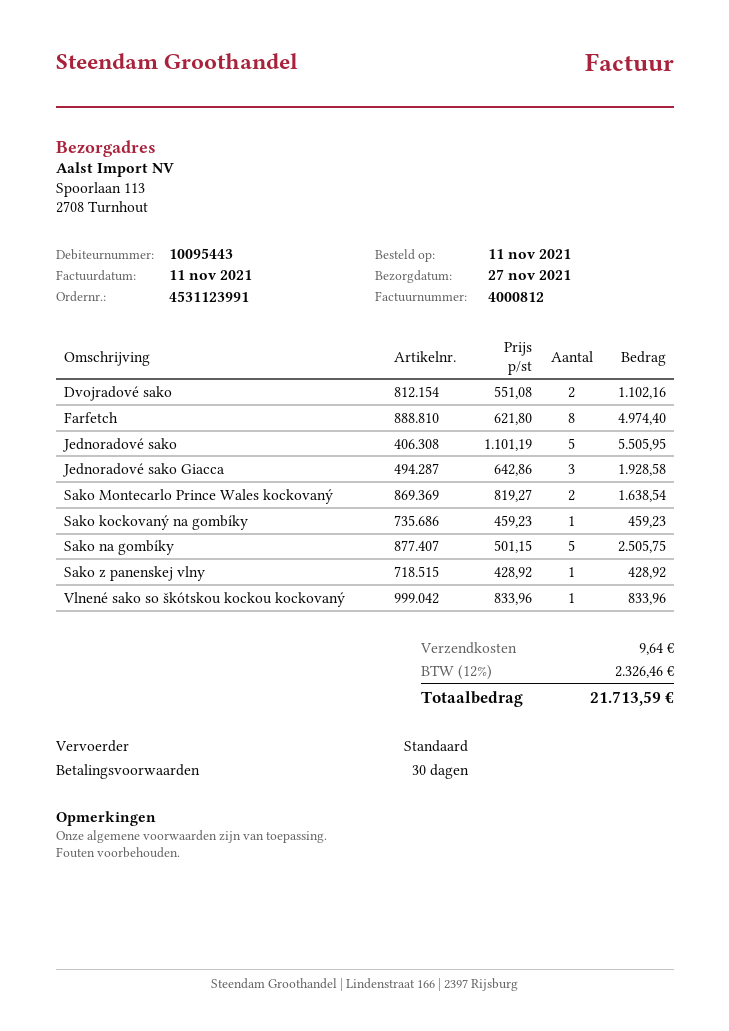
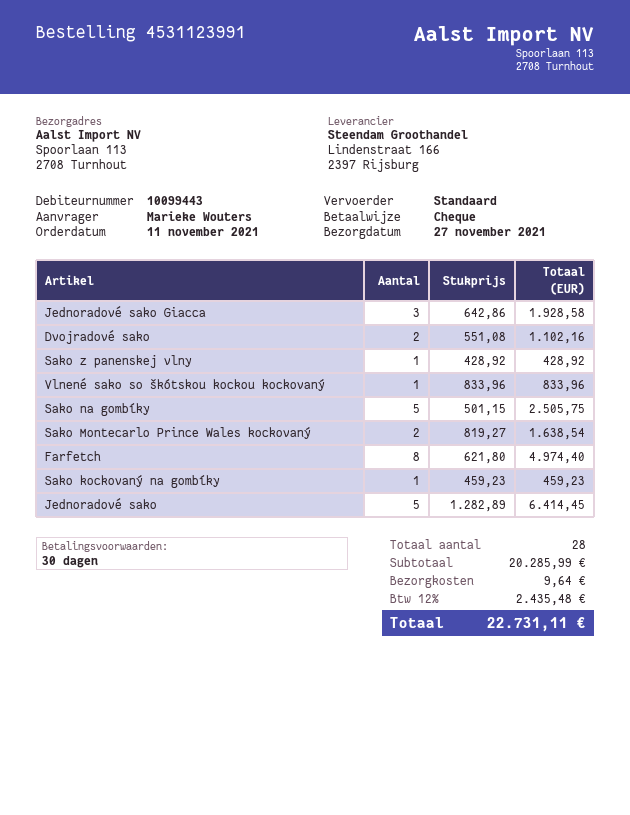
customer number: 10095443 -> 10099443
Jednoradové sako: 5 x 1101.19 = 5505.95 -> 5 x 1282.89 = 6414.45
tax: 12% = 2326.46 -> 12% = 2435.48
total: 21713.59 -> 22731.11

